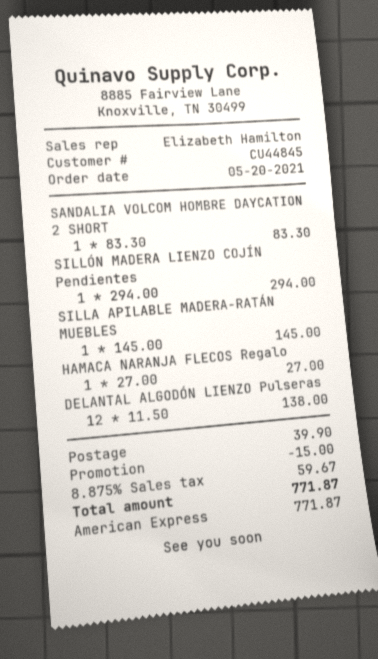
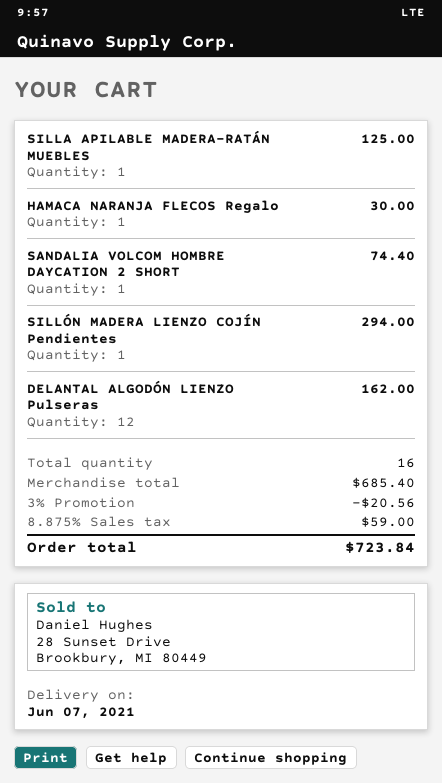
SANDALIA VOLCOM HOMBRE DAYCATION 2 SHORT: 1 for 83.30 -> 1 for 74.40
SILLA APILABLE MADERA-RATÁN MUEBLES: 1 for 145.00 -> 1 for 125.00
HAMACA NARANJA FLECOS Regalo: 1 for 27.00 -> 1 for 30.00
DELANTAL ALGODÓN LIENZO Pulseras: 12 for 138.00 -> 12 for 162.00
discount: 15.00 -> 20.56
shipping: 39.90 -> none
tax: 8.875% = 59.67 -> 8.875% = 59.00
total: 771.87 -> 723.84

